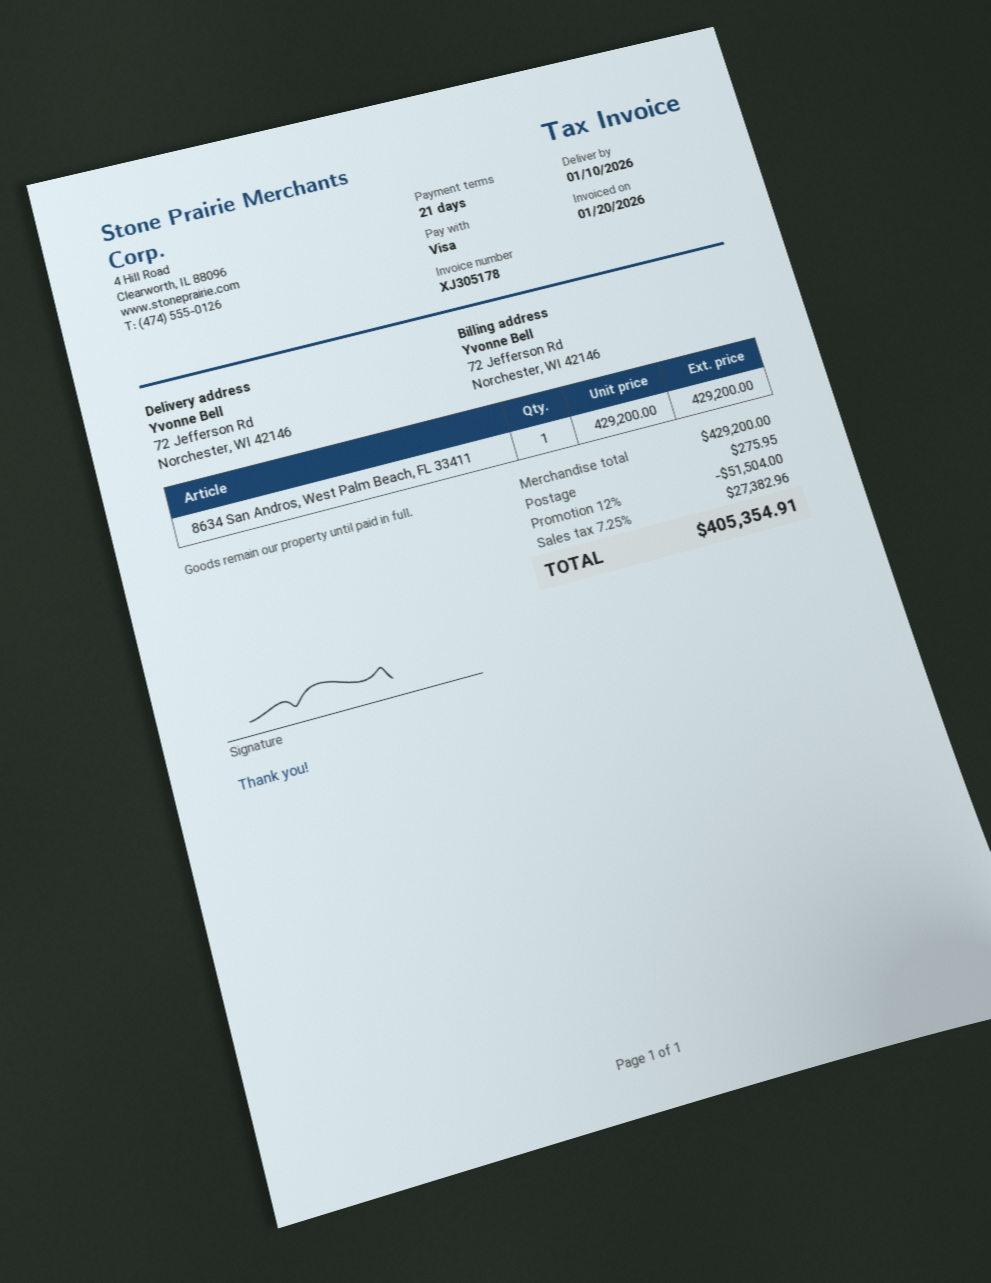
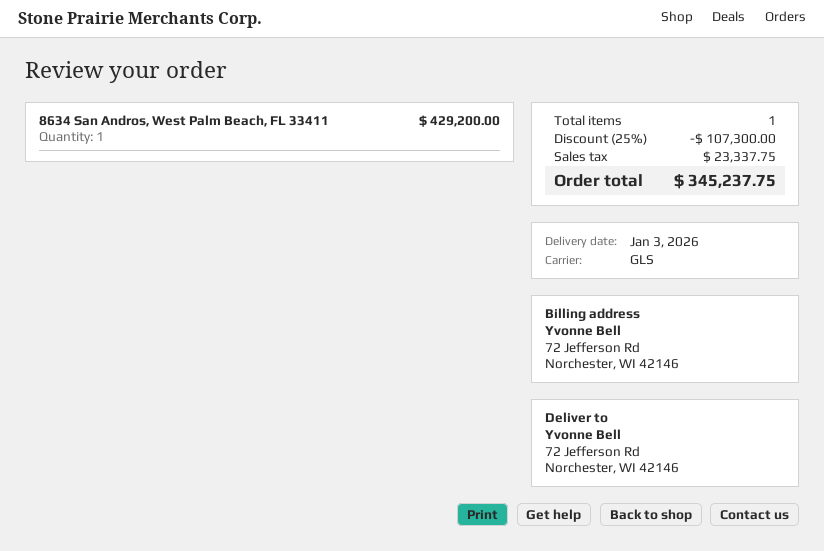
delivery date: 2026-01-10 -> 2026-01-03
discount: 12% = 51504.00 -> 25% = 107300.00
shipping: 275.95 -> none
tax: 27382.96 -> 23337.75
total: 405354.91 -> 345237.75

